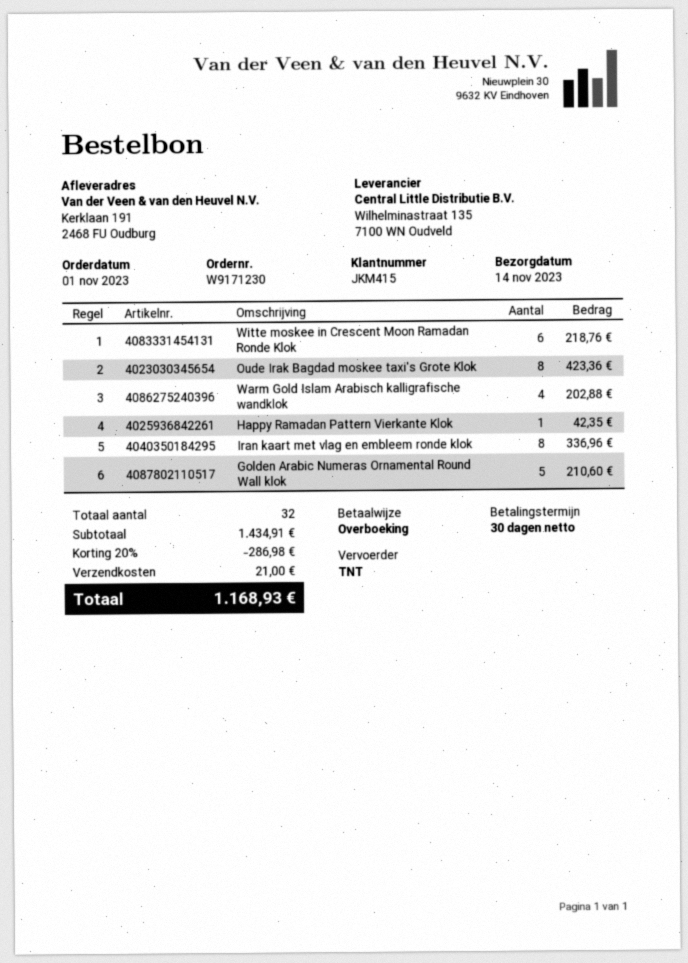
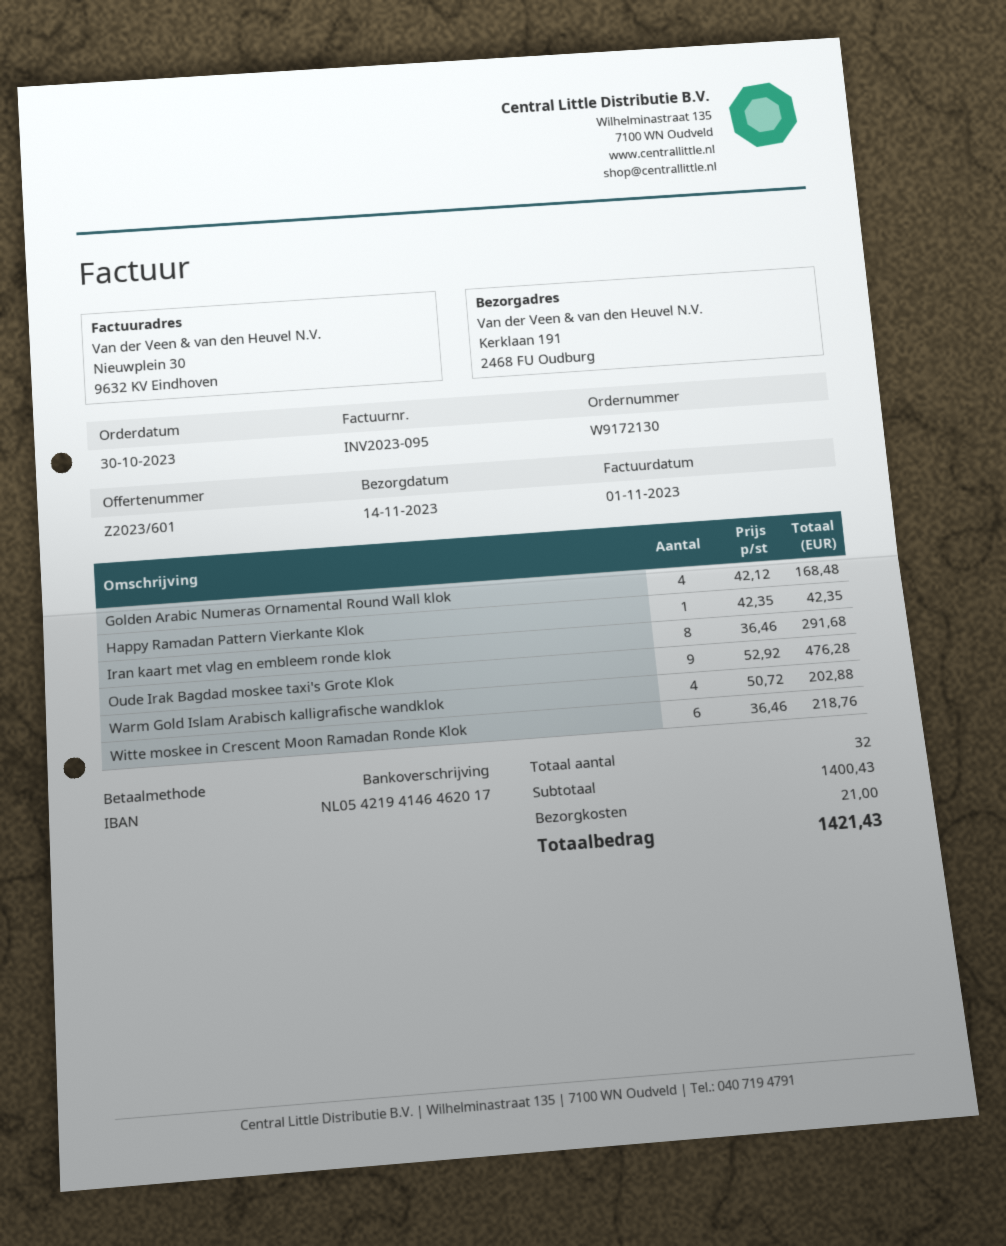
order number: W9171230 -> W9172130
order date: 2023-11-01 -> 2023-10-30
Oude Irak Bagdad moskee taxi's Grote Klok: 8 for 423.36 -> 9 for 476.28
Iran kaart met vlag en embleem ronde klok: 8 for 336.96 -> 8 for 291.68
Golden Arabic Numeras Ornamental Round Wall klok: 5 for 210.60 -> 4 for 168.48
subtotal: 1434.91 -> 1400.43
discount: 20% = 286.98 -> none
total: 1168.93 -> 1421.43

